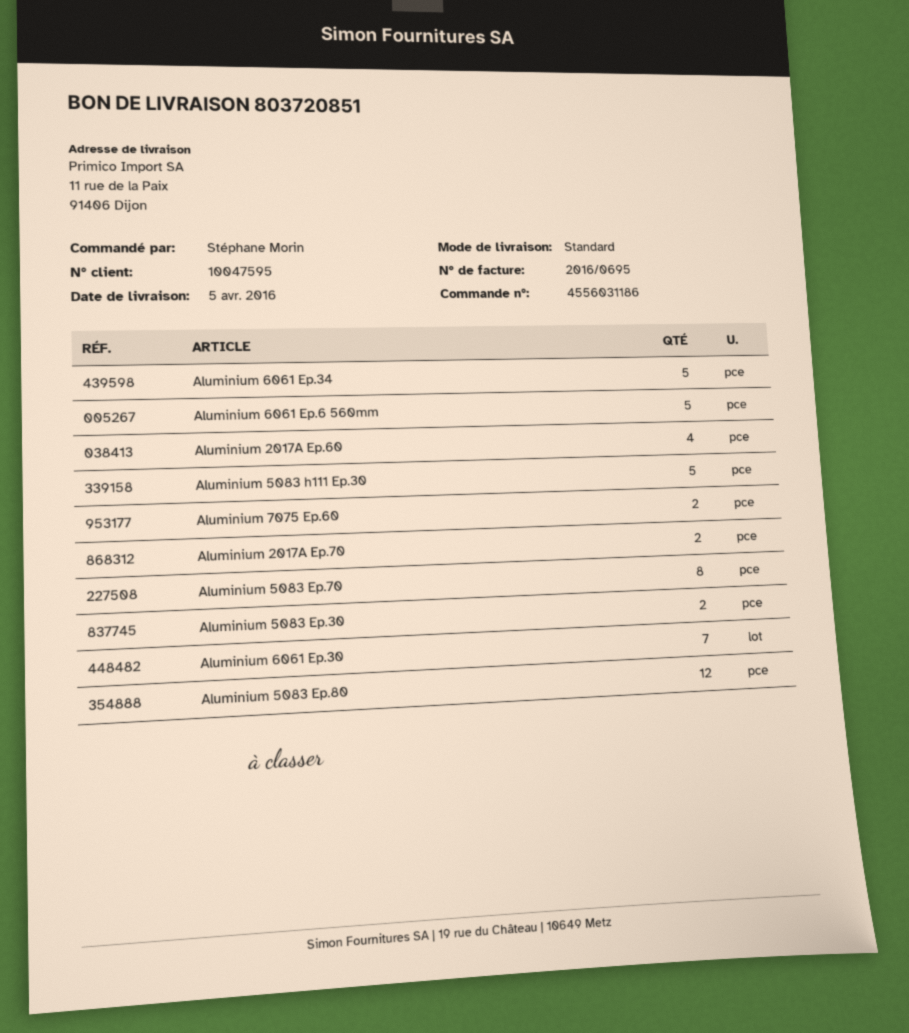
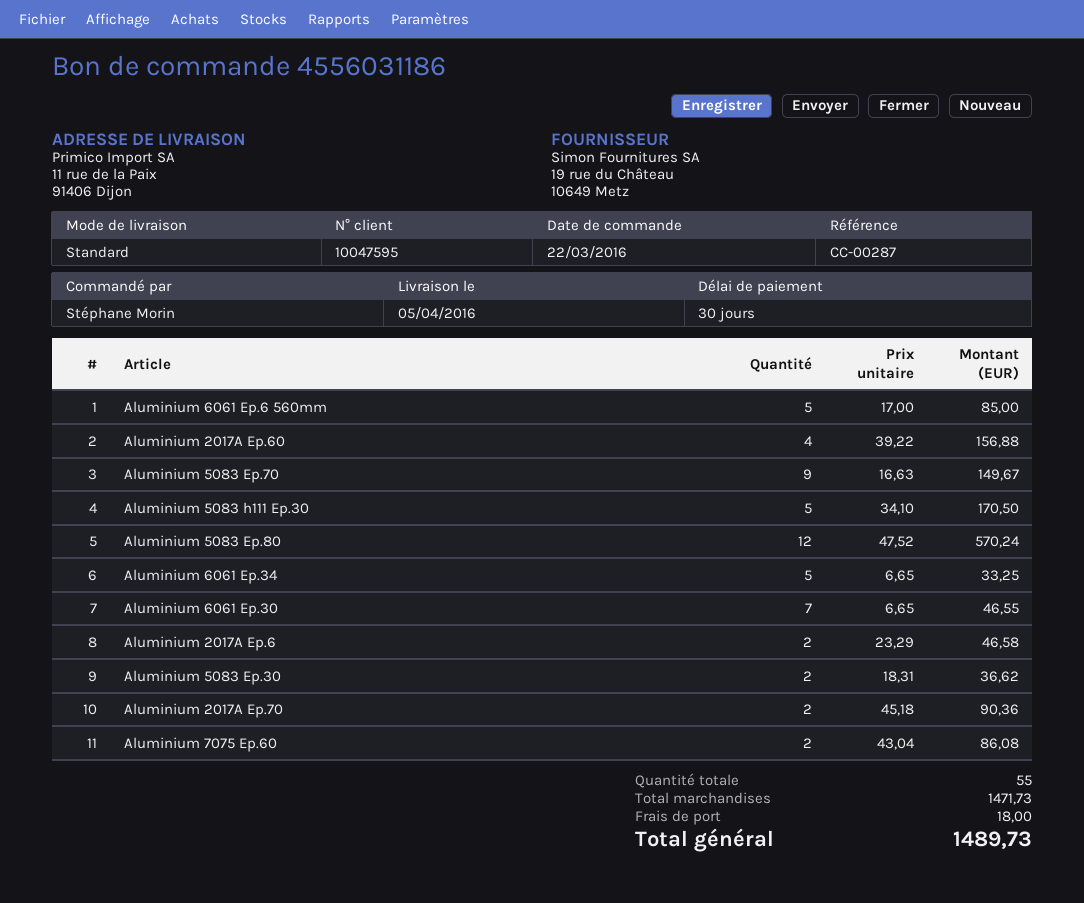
Aluminium 5083 Ep.70: 8 -> 9
Aluminium 2017A Ep.6: none -> 2

